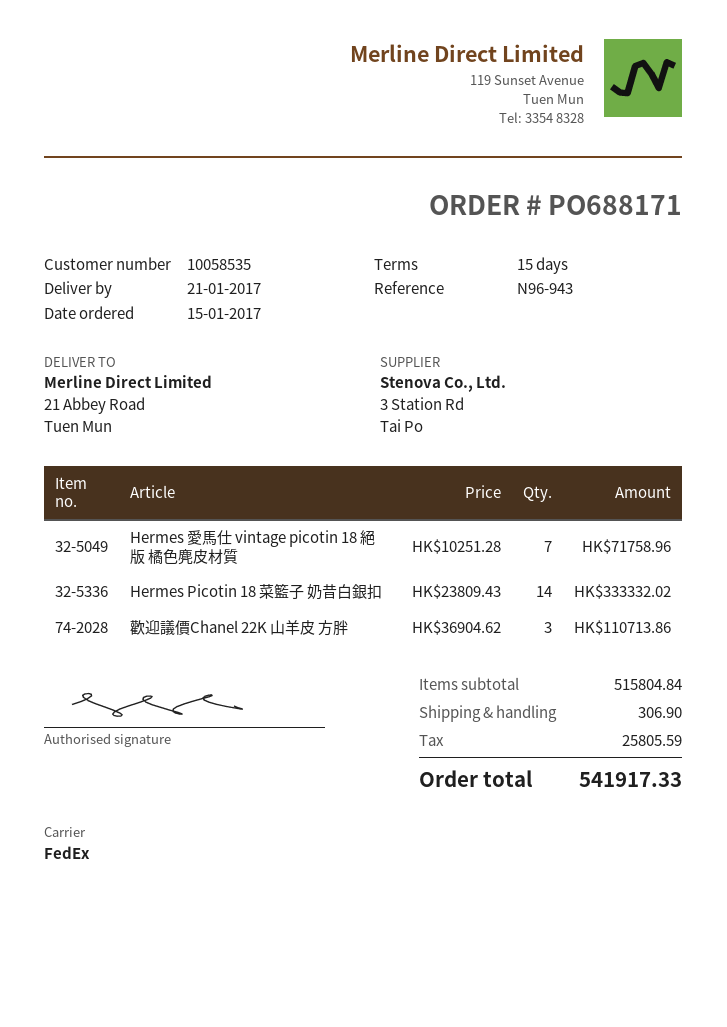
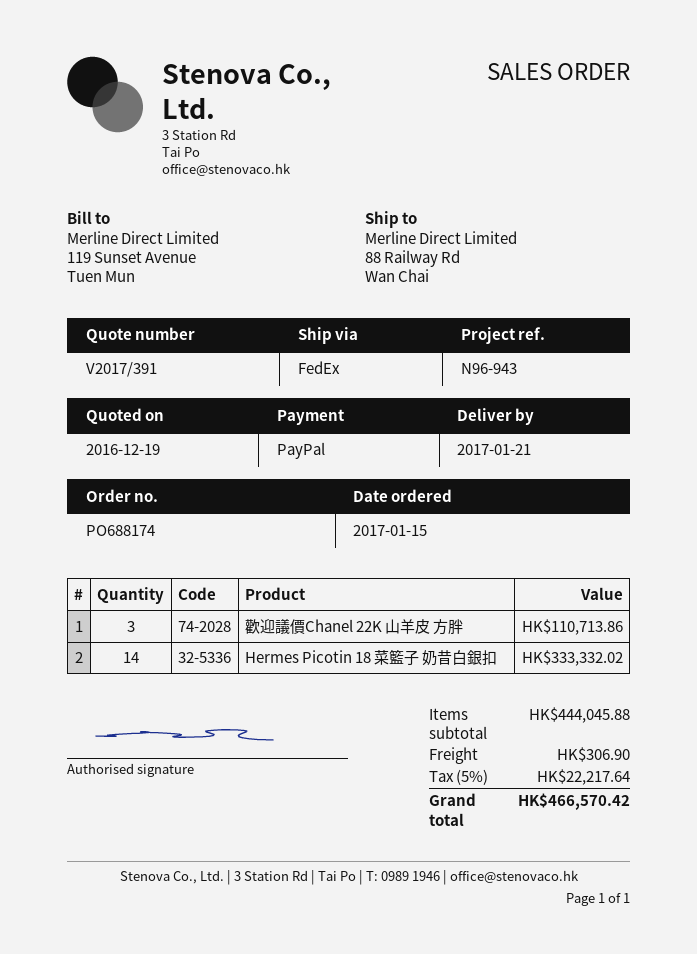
order number: PO688171 -> PO688174
ship to: 21 Abbey Road, Tuen Mun -> 88 Railway Rd, Wan Chai
Hermes 愛馬仕 vintage picotin 18 絕版 橘色麂皮材質: 7 for 71758.96 -> none
subtotal: 515804.84 -> 444045.88
tax: 25805.59 -> 22217.64
total: 541917.33 -> 466570.42

